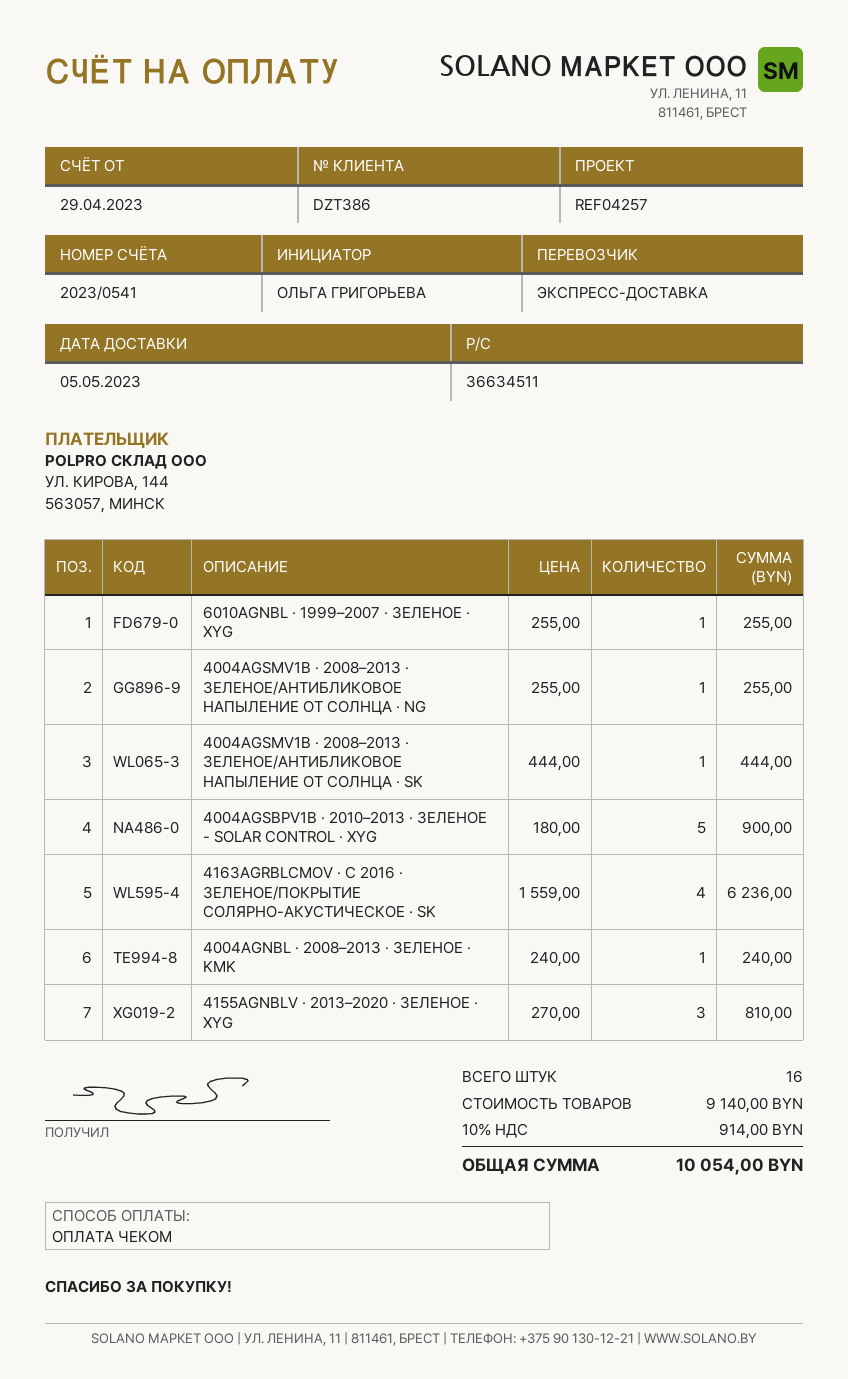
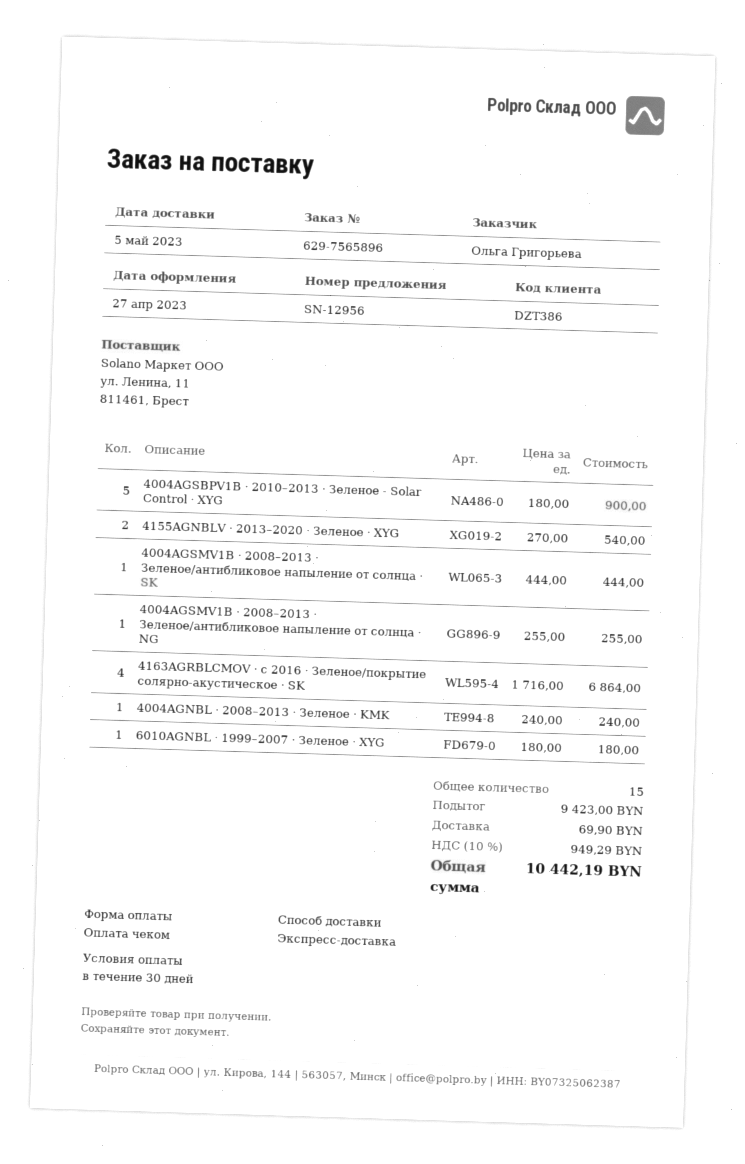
6010AGNBL · 1999–2007 · ЗЕЛЕНОЕ · XYG: 1 x 255.00 = 255.00 -> 1 x 180.00 = 180.00
4163AGRBLCMOV · С 2016 · ЗЕЛЕНОЕ/ПОКРЫТИЕ СОЛЯРНО-АКУСТИЧЕСКОЕ · SK: 4 x 1559.00 = 6236.00 -> 4 x 1716.00 = 6864.00
4155AGNBLV · 2013–2020 · ЗЕЛЕНОЕ · XYG: 3 x 270.00 = 810.00 -> 2 x 270.00 = 540.00
total quantity: 16 -> 15
subtotal: 9140.00 -> 9423.00
shipping: none -> 69.90
tax: 10% = 914.00 -> 10% = 949.29
total: 10054.00 -> 10442.19

